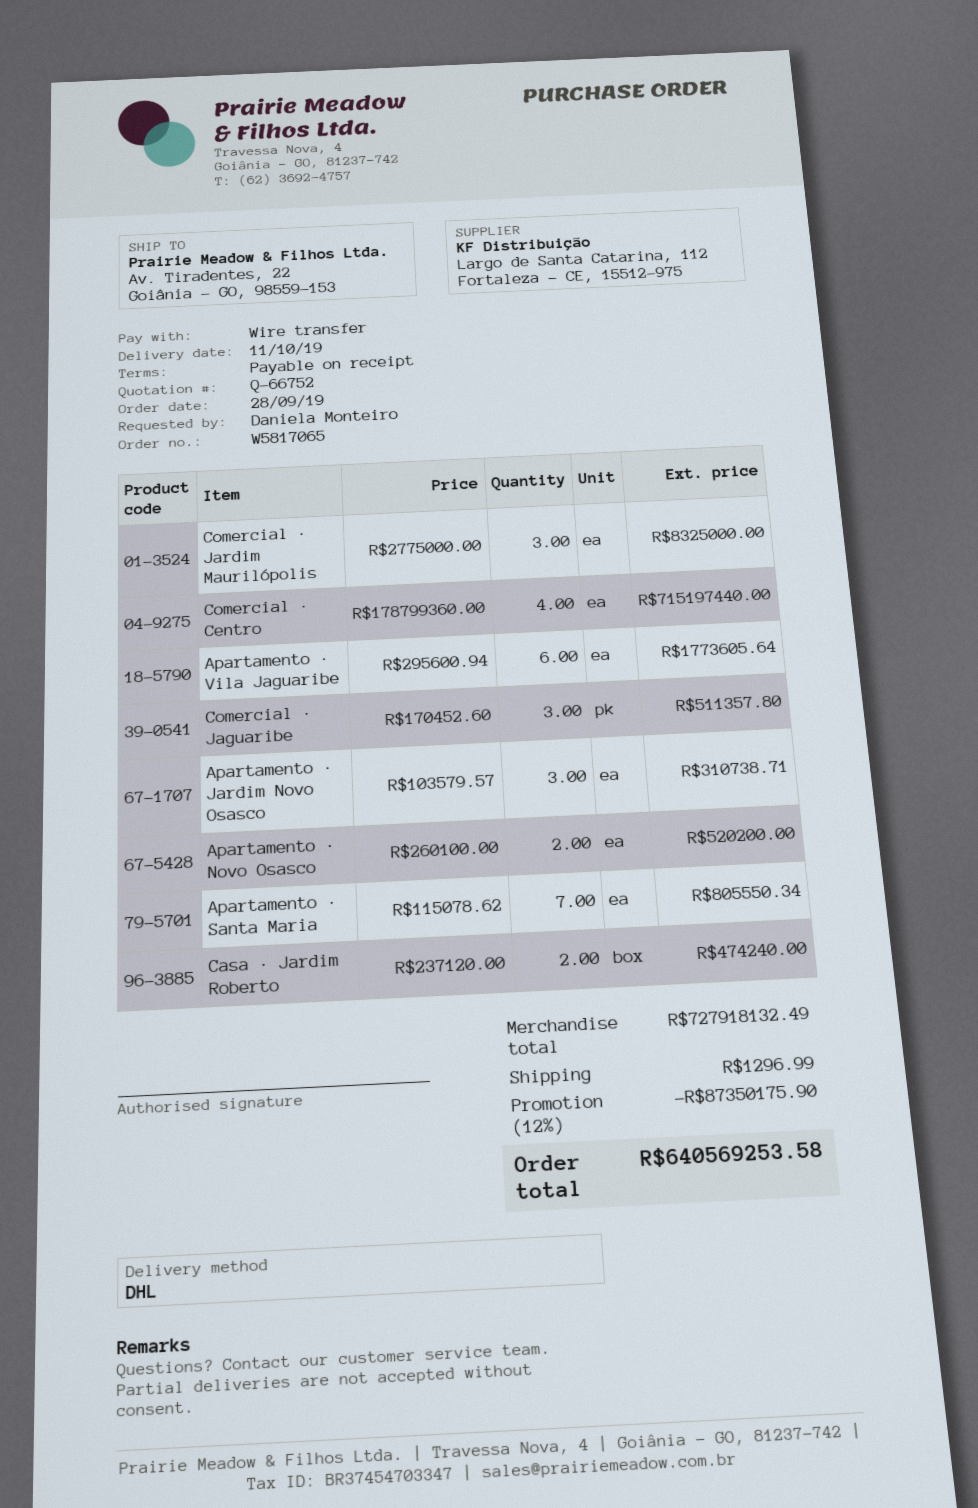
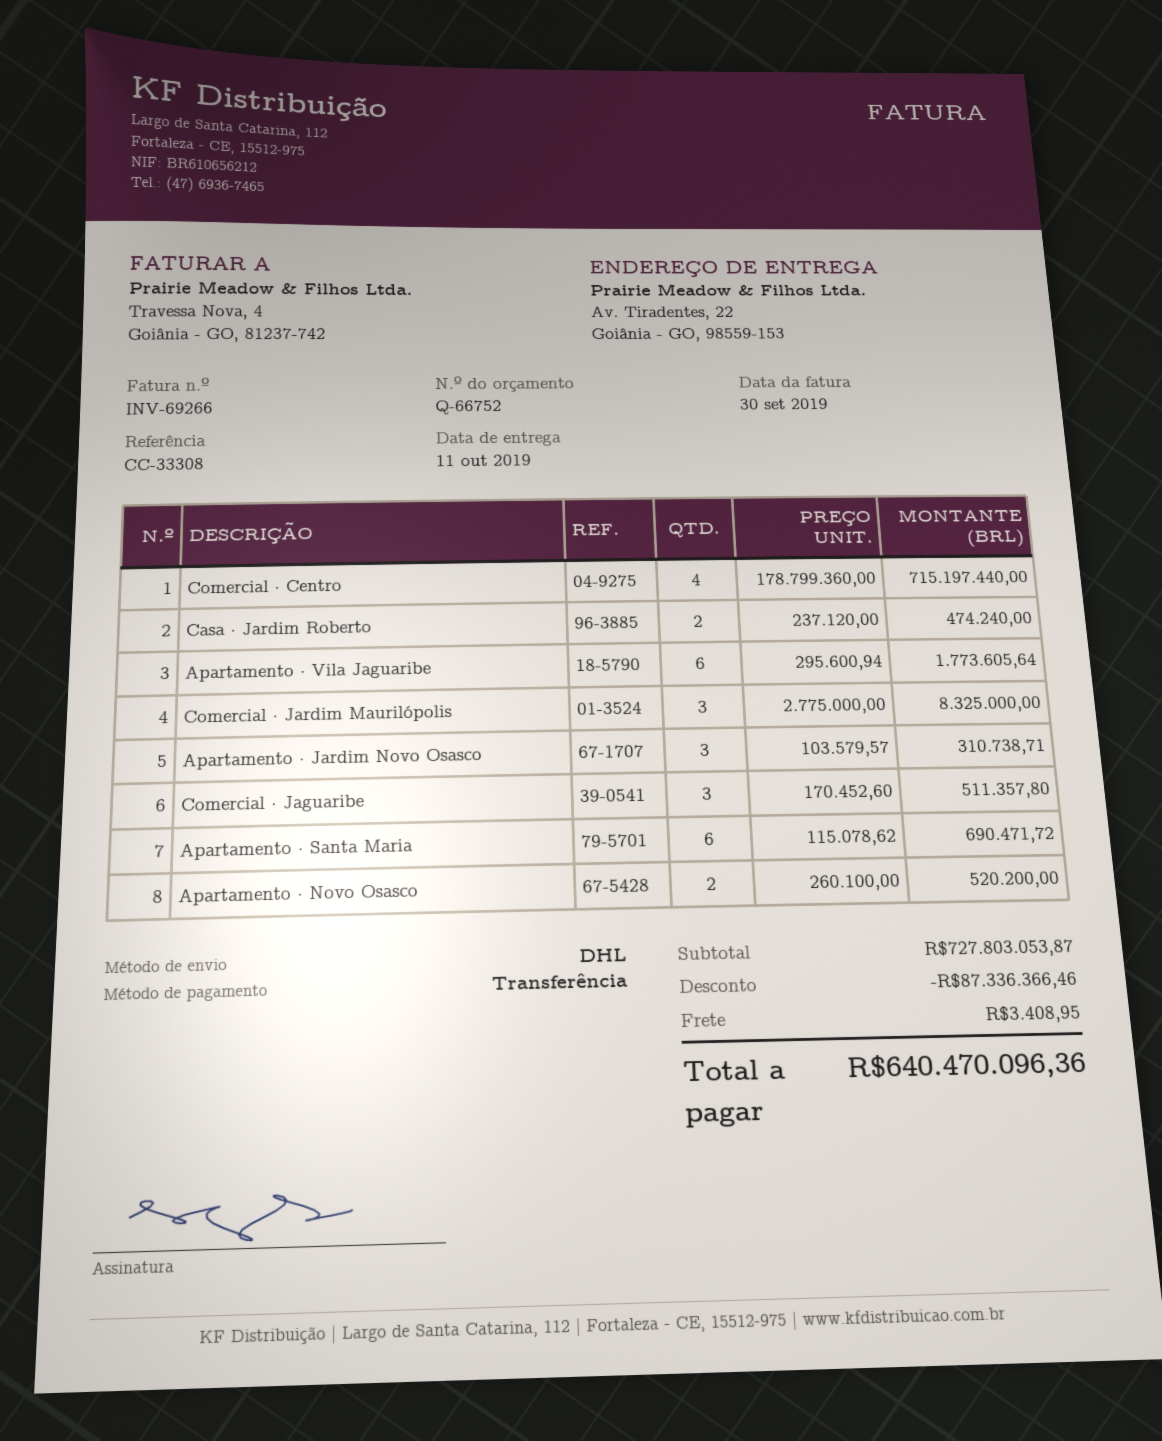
Apartamento · Santa Maria: 7 x 115078.62 = 805550.34 -> 6 x 115078.62 = 690471.72
subtotal: 727918132.49 -> 727803053.87
discount: 87350175.90 -> 87336366.46
shipping: 1296.99 -> 3408.95
total: 640569253.58 -> 640470096.36

